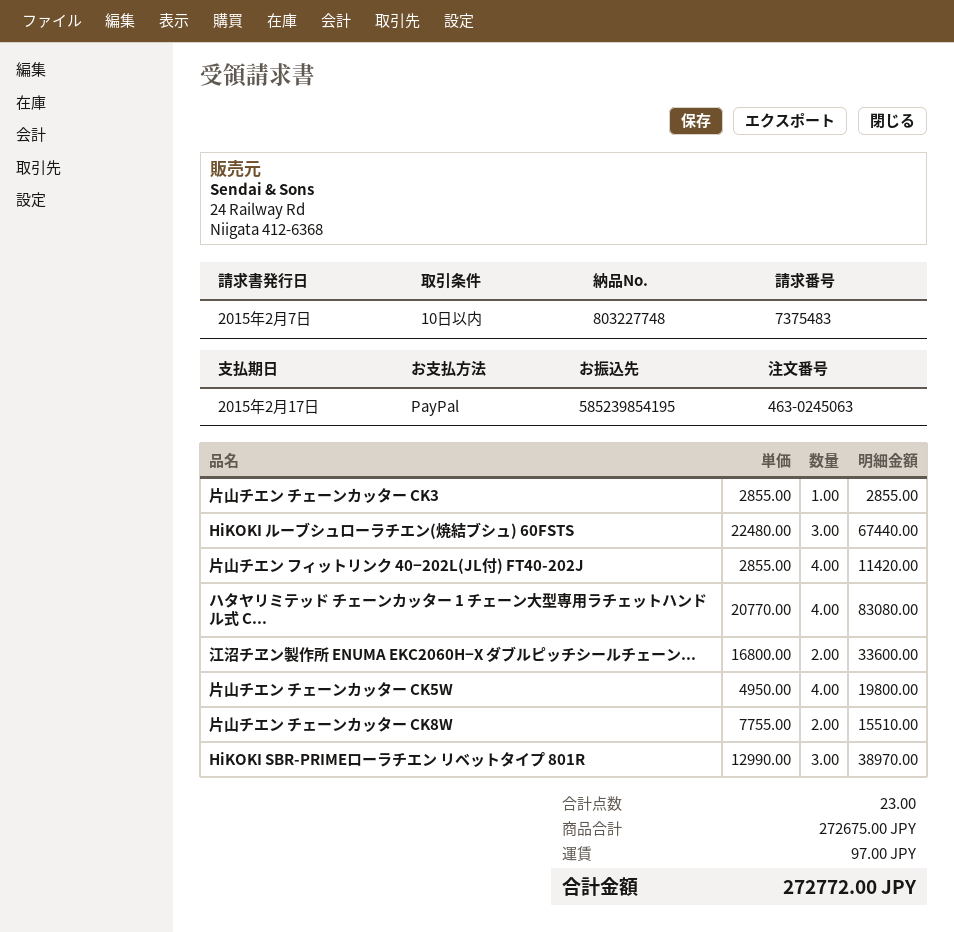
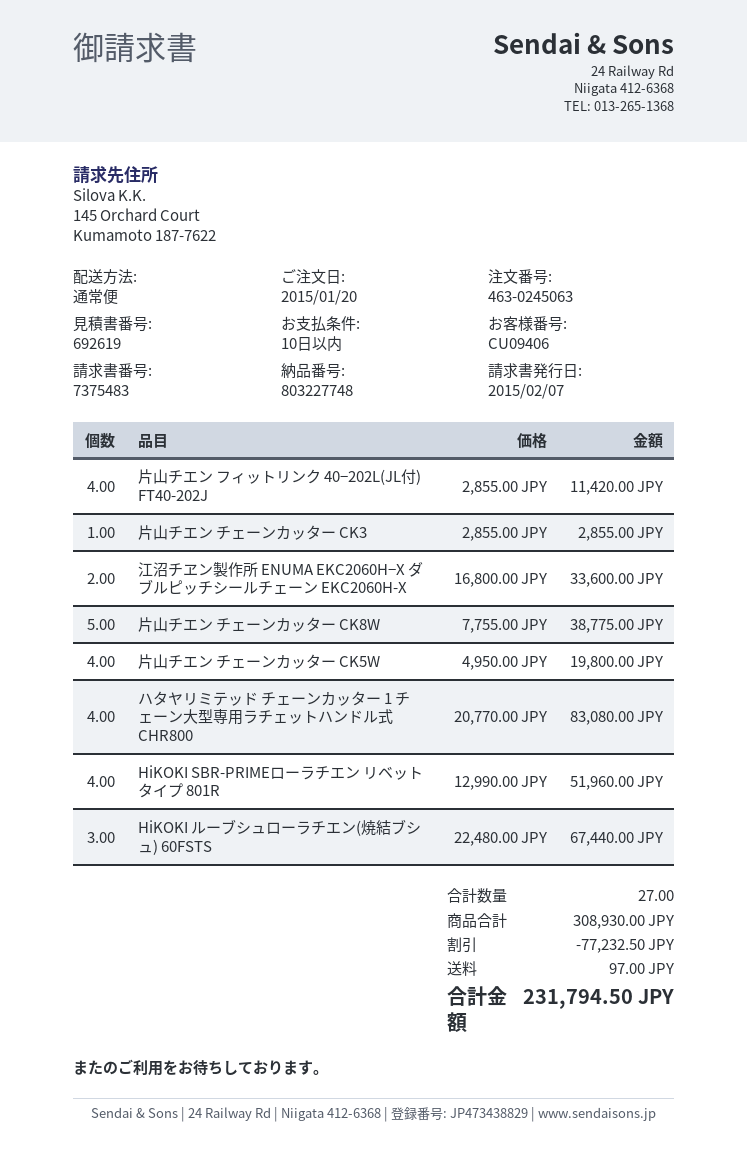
片山チエン チェーンカッター CK8W: 2 x 7755.00 = 15510.00 -> 5 x 7755.00 = 38775.00
HiKOKI SBR-PRIMEローラチエン リベットタイプ 801R: 3 x 12990.00 = 38970.00 -> 4 x 12990.00 = 51960.00
total quantity: 23 -> 27
subtotal: 272675.00 -> 308930.00
discount: none -> 77232.50
total: 272772.00 -> 231794.50

